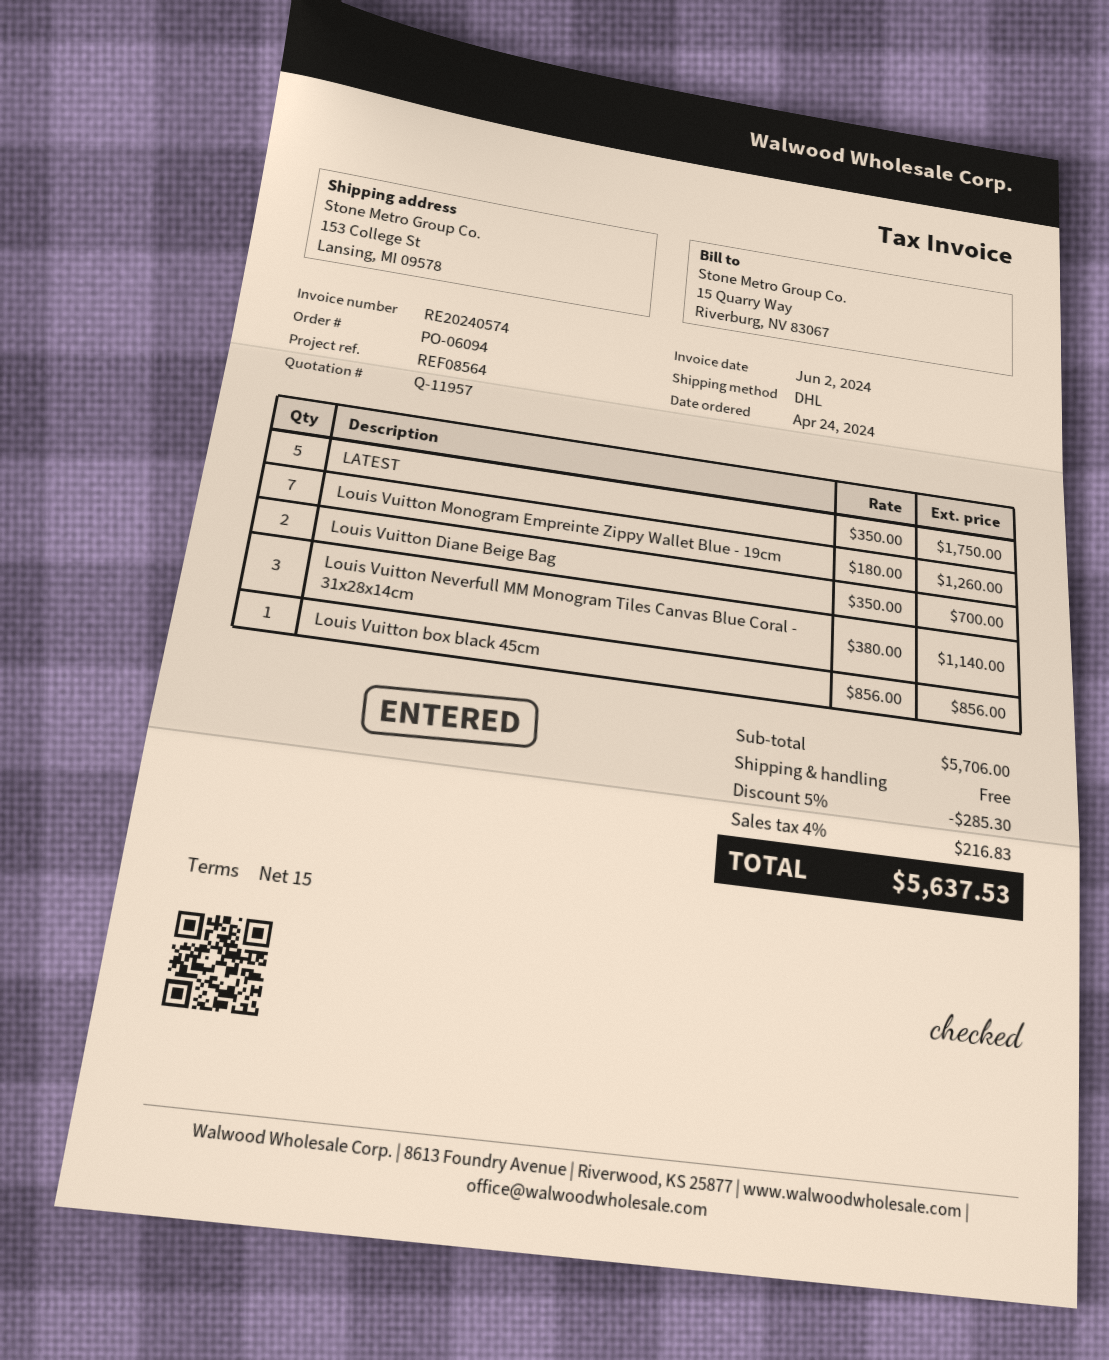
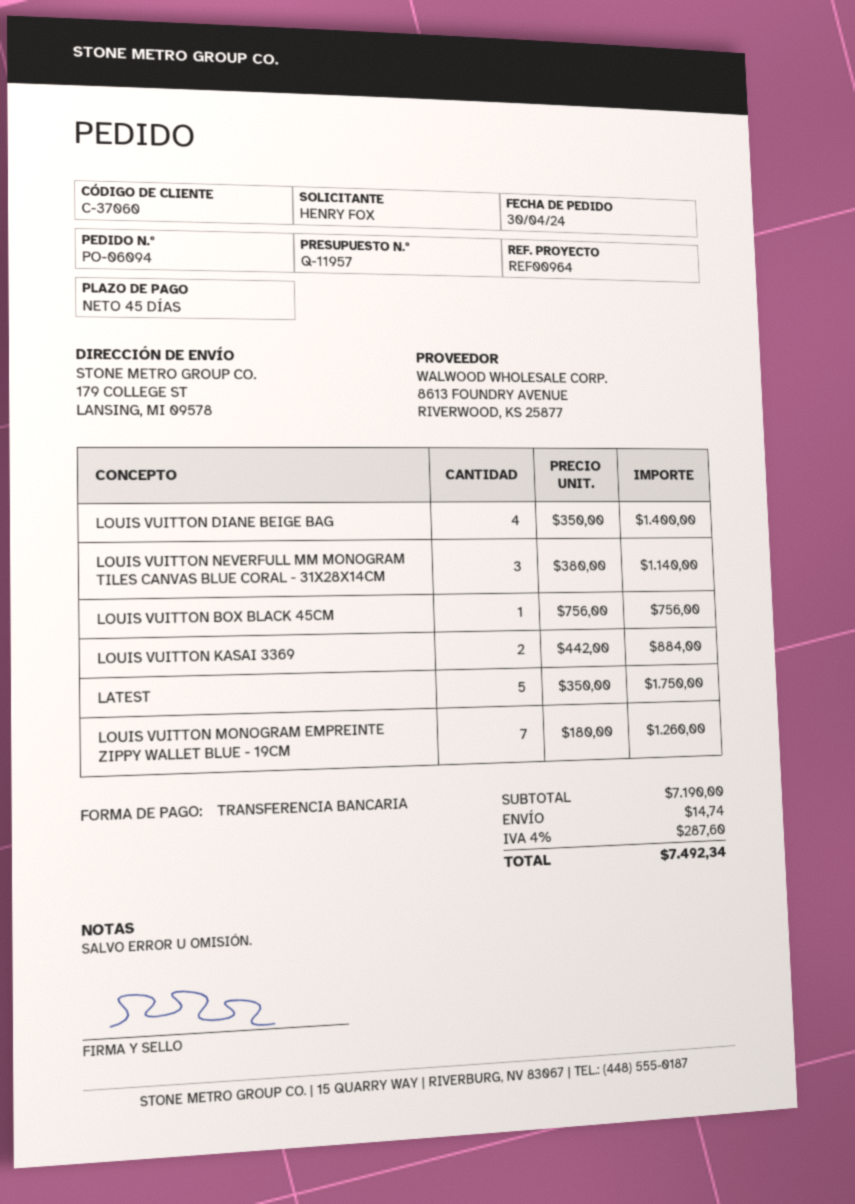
order date: 2024-04-24 -> 2024-04-30
payment terms: 15 days -> 45 days
reference: REF08564 -> REF00964
ship to: 153 College St, Lansing, MI 09578 -> 179 COLLEGE ST, LANSING, MI 09578
Louis Vuitton Diane Beige Bag: 2 x 350.00 = 700.00 -> 4 x 350.00 = 1400.00
Louis Vuitton box black 45cm: 1 x 856.00 = 856.00 -> 1 x 756.00 = 756.00
LOUIS VUITTON KASAI 3369: none -> 2 x 442.00 = 884.00
subtotal: 5706.00 -> 7190.00
discount: 5% = 285.30 -> none
shipping: 0.00 -> 14.74
tax: 4% = 216.83 -> 4% = 287.60
total: 5637.53 -> 7492.34

